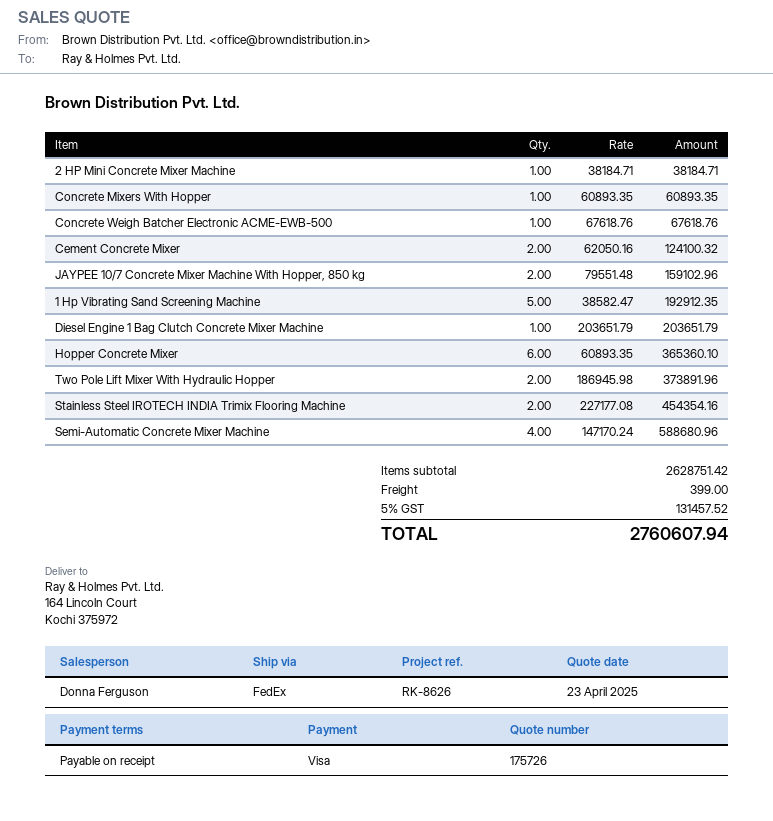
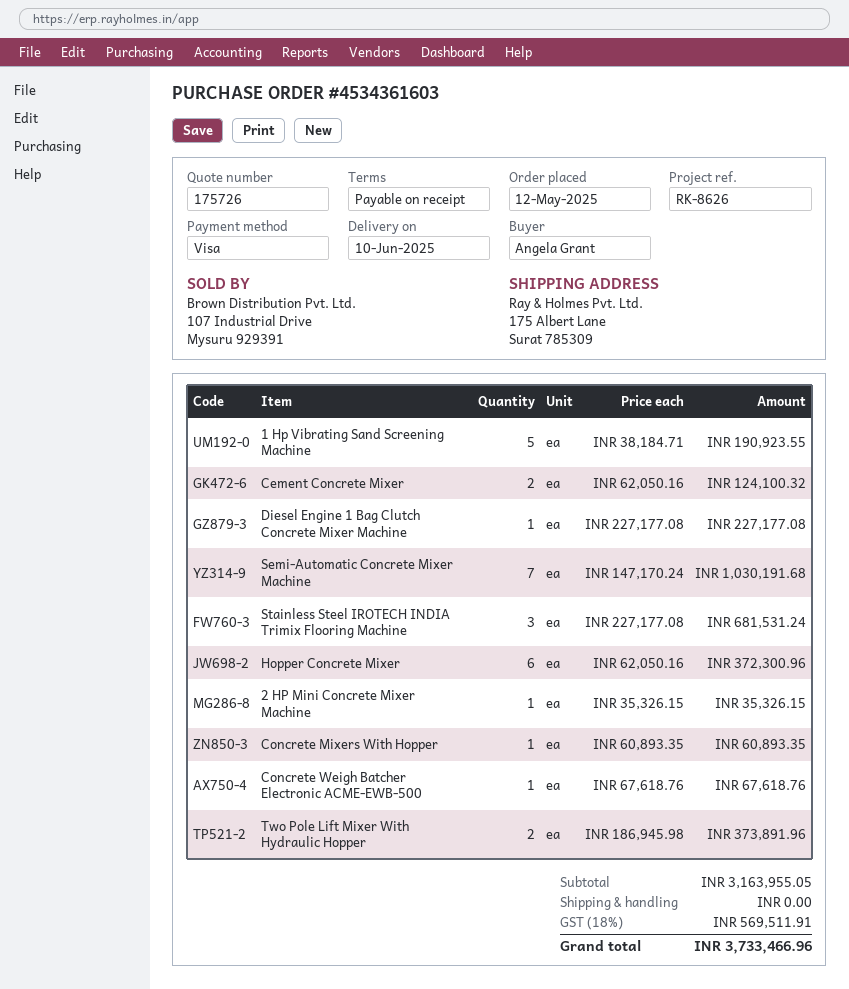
ship to: 164 Lincoln Court, Kochi 375972 -> 175 Albert Lane, Surat 785309
2 HP Mini Concrete Mixer Machine: 1 x 38184.71 = 38184.71 -> 1 x 35326.15 = 35326.15
JAYPEE 10/7 Concrete Mixer Machine With Hopper, 850 kg: 2 x 79551.48 = 159102.96 -> none
1 Hp Vibrating Sand Screening Machine: 5 x 38582.47 = 192912.35 -> 5 x 38184.71 = 190923.55
Diesel Engine 1 Bag Clutch Concrete Mixer Machine: 1 x 203651.79 = 203651.79 -> 1 x 227177.08 = 227177.08
Hopper Concrete Mixer: 6 x 60893.35 = 365360.10 -> 6 x 62050.16 = 372300.96
Stainless Steel IROTECH INDIA Trimix Flooring Machine: 2 x 227177.08 = 454354.16 -> 3 x 227177.08 = 681531.24
Semi-Automatic Concrete Mixer Machine: 4 x 147170.24 = 588680.96 -> 7 x 147170.24 = 1030191.68
subtotal: 2628751.42 -> 3163955.05
shipping: 399.00 -> 0.00
tax: 5% = 131457.52 -> 18% = 569511.91
total: 2760607.94 -> 3733466.96

